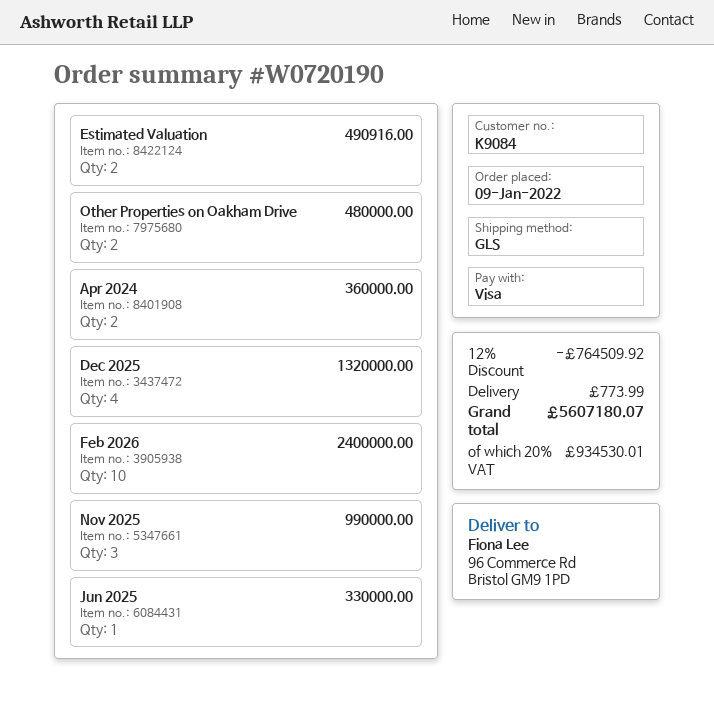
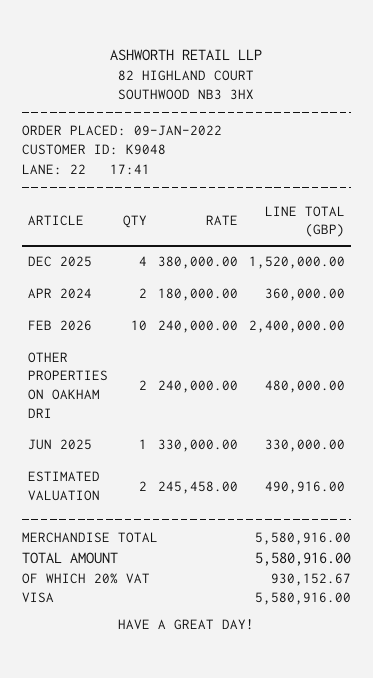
customer number: K9084 -> K9048
Dec 2025: 4 for 1320000.00 -> 4 for 1520000.00
Nov 2025: 3 for 990000.00 -> none
discount: 12% = 764509.92 -> none
shipping: 773.99 -> none
tax: 20% = 934530.01 -> 20% = 930152.67
total: 5607180.07 -> 5580916.00

